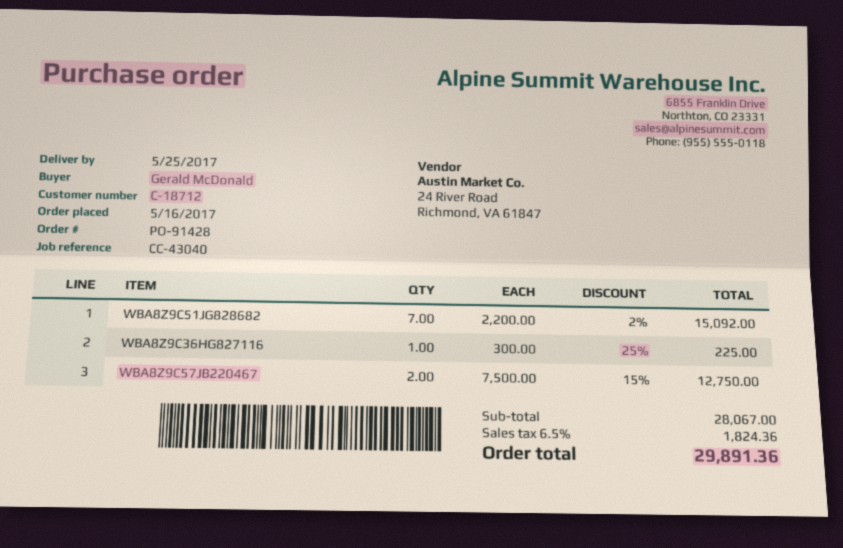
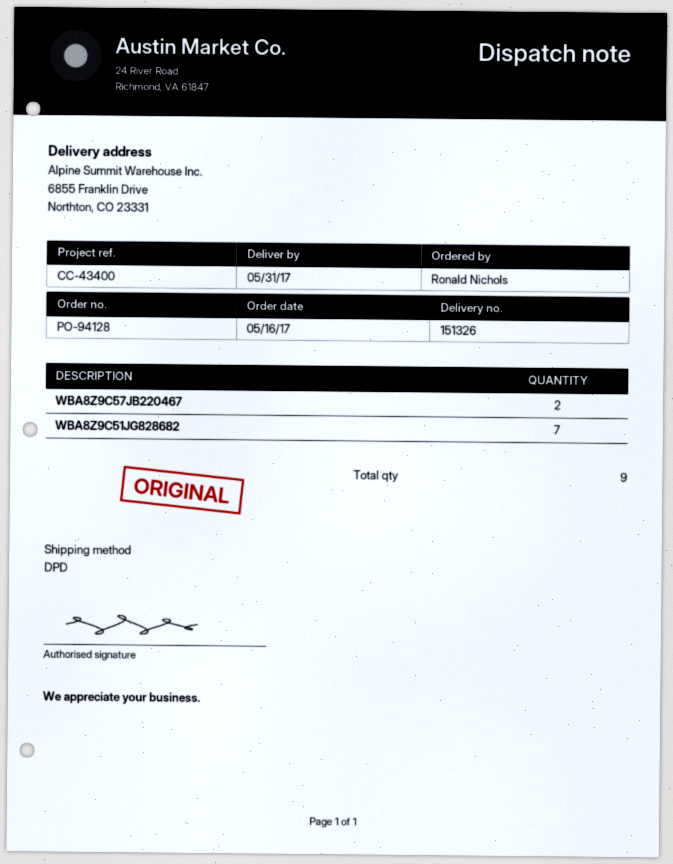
order number: PO-91428 -> PO-94128
delivery date: 2017-05-25 -> 2017-05-31
reference: CC-43040 -> CC-43400
ordered by: Gerald McDonald -> Ronald Nichols
WBA8Z9C36HG827116: 1 -> none

